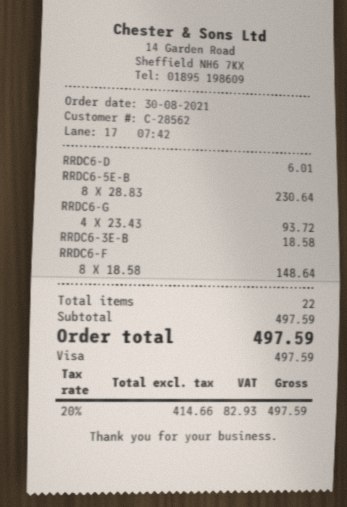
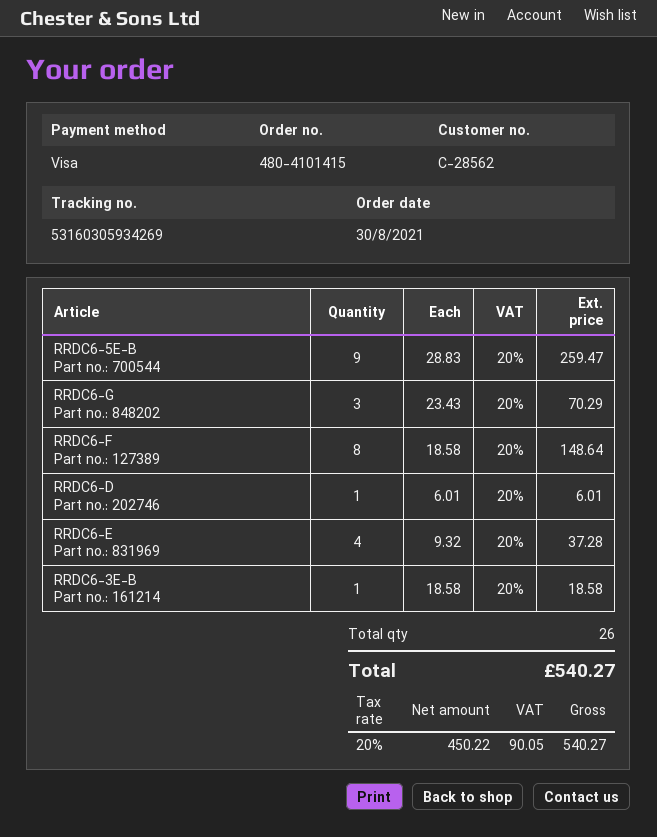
RRDC6-5E-B: 8 x 28.83 = 230.64 -> 9 x 28.83 = 259.47
RRDC6-G: 4 x 23.43 = 93.72 -> 3 x 23.43 = 70.29
RRDC6-E: none -> 4 x 9.32 = 37.28
total quantity: 22 -> 26
net: 414.66 -> 450.22
tax: 20% = 82.93 -> 20% = 90.05
total: 497.59 -> 540.27

